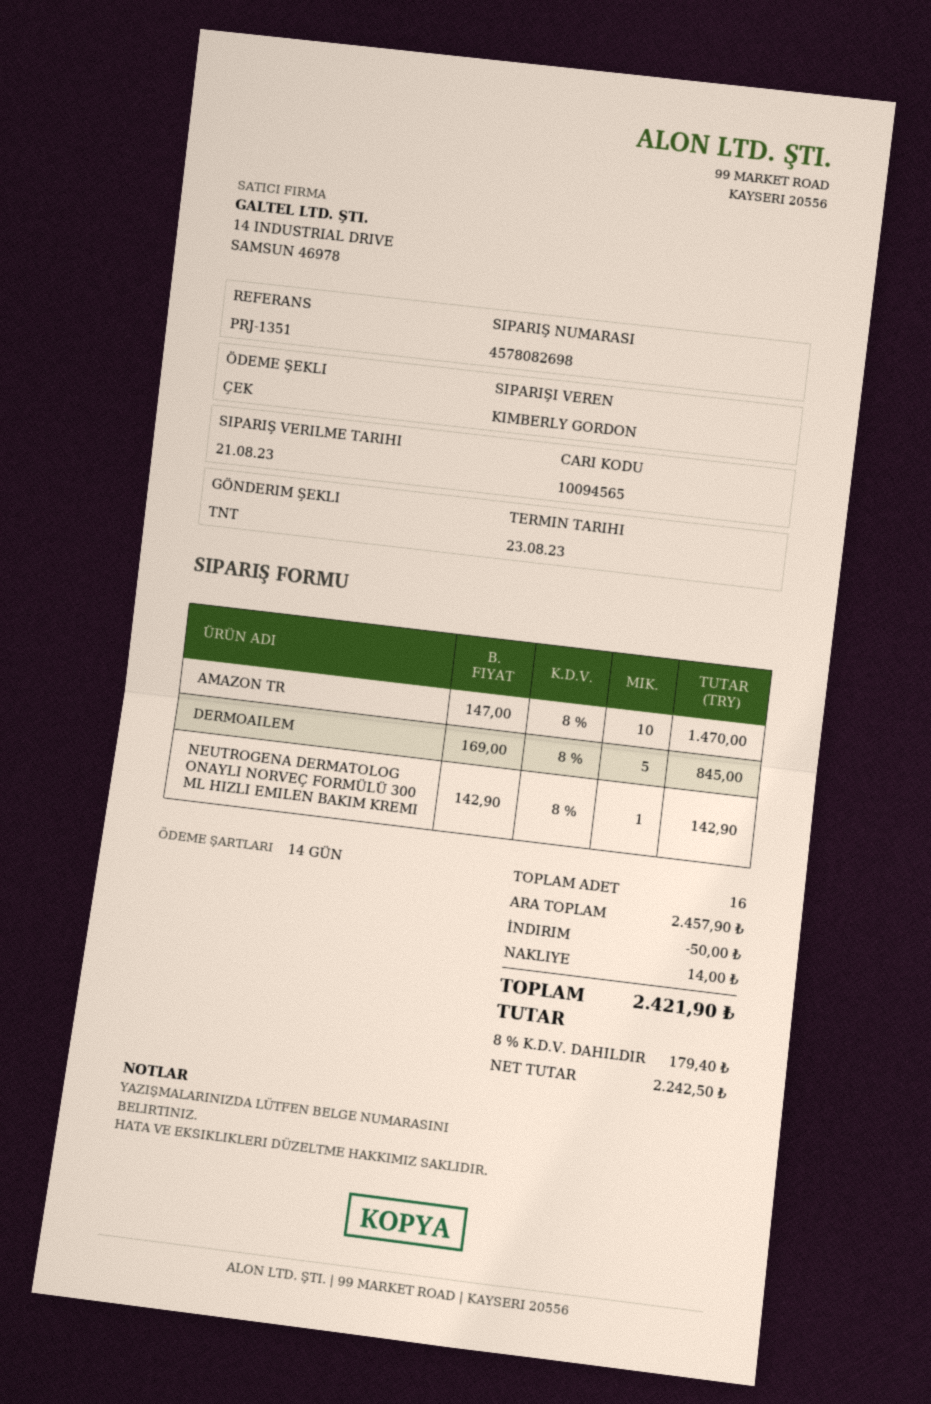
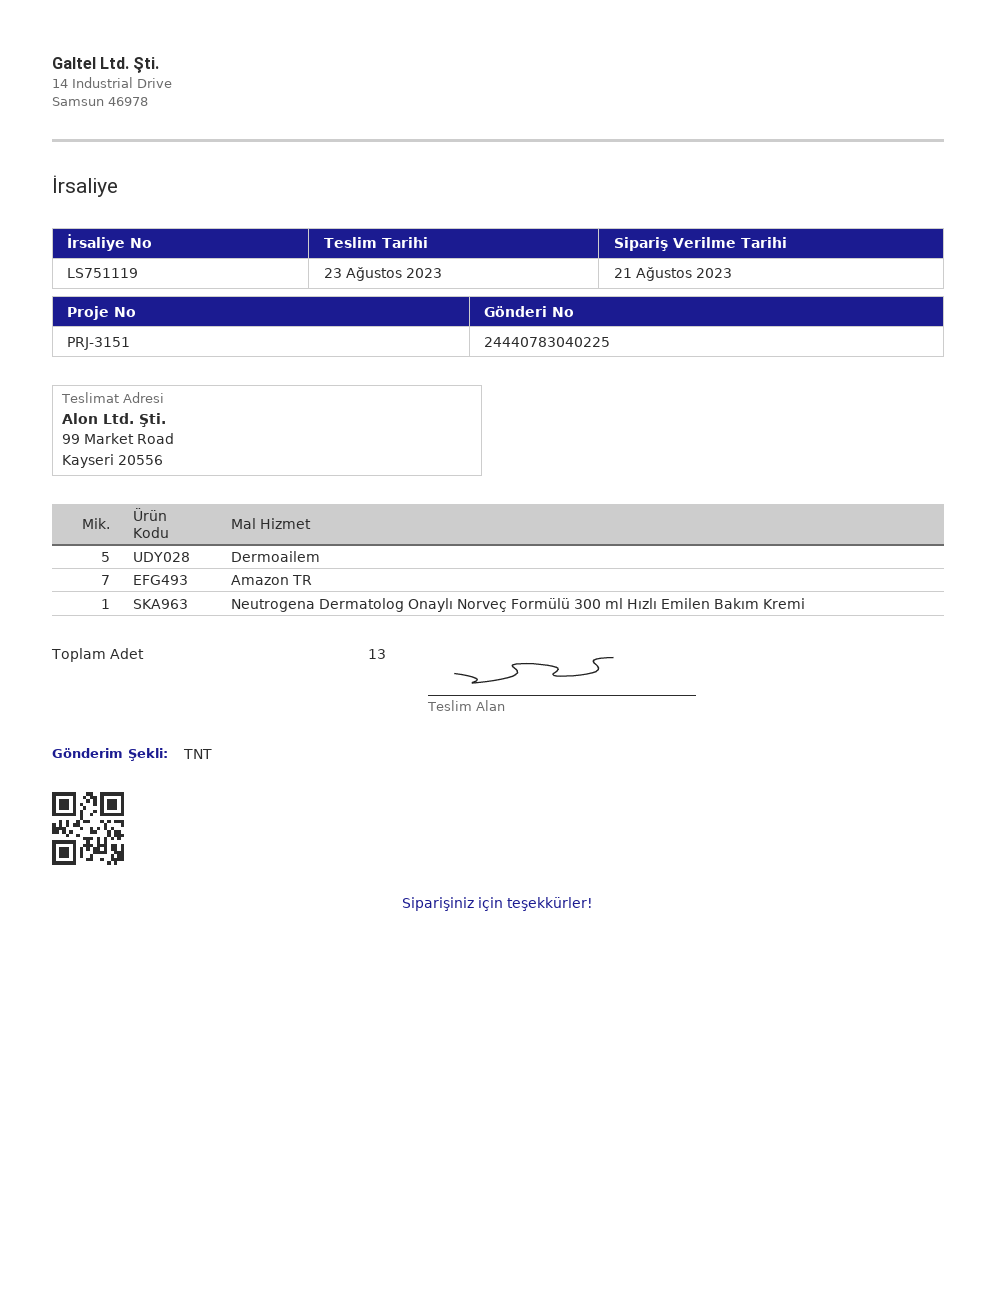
reference: PRJ-1351 -> PRJ-3151
AMAZON TR: 10 -> 7
total quantity: 16 -> 13

